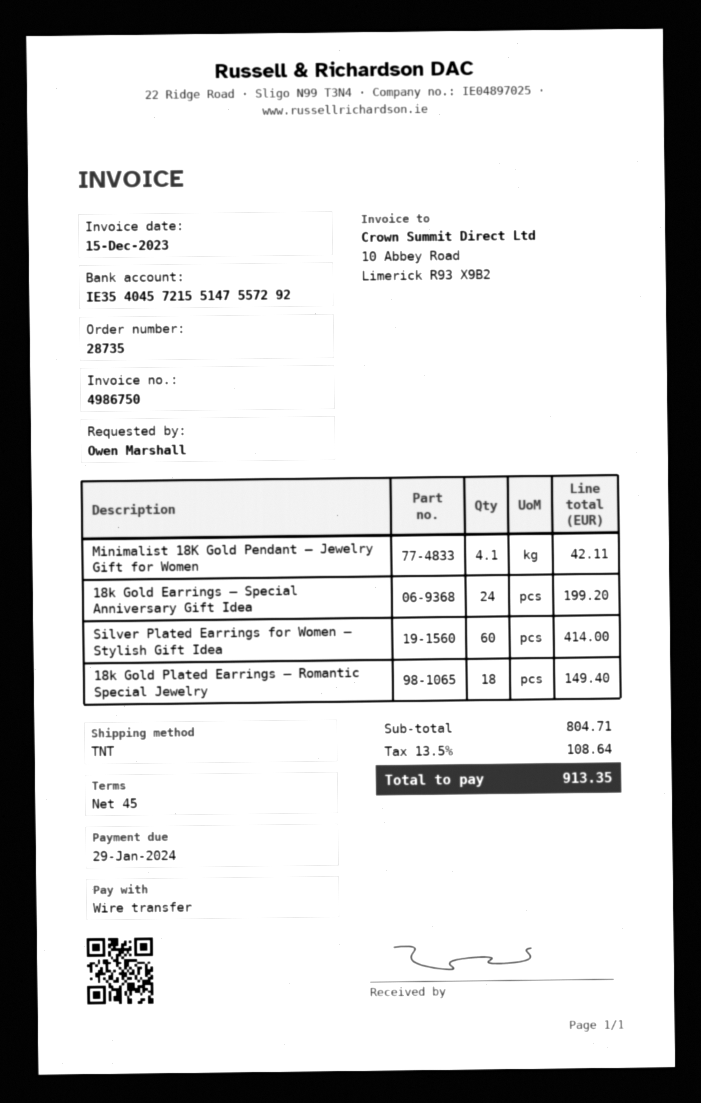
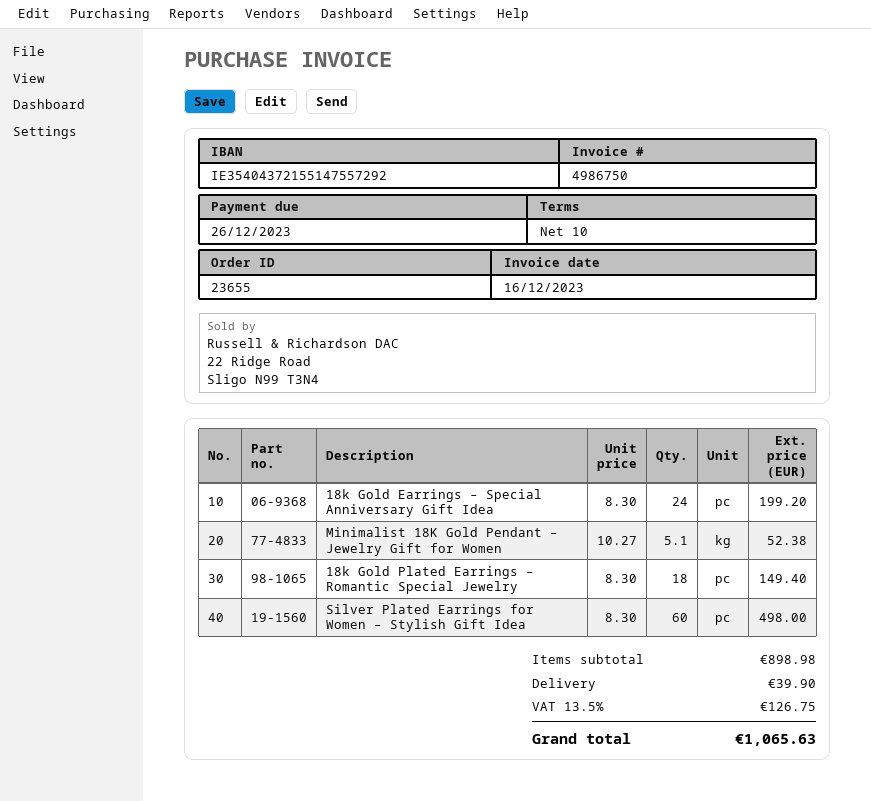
order number: 28735 -> 23655
invoice date: 2023-12-15 -> 2023-12-16
payment terms: 45 days -> 10 days
due date: 2024-01-29 -> 2023-12-26
bank account: IE35404572155147557292 -> IE35404372155147557292
Minimalist 18K Gold Pendant – Jewelry Gift for Women: 4.1 for 42.11 -> 5.1 for 52.38
Silver Plated Earrings for Women – Stylish Gift Idea: 60 for 414.00 -> 60 for 498.00
subtotal: 804.71 -> 898.98
shipping: none -> 39.90
tax: 13.5% = 108.64 -> 13.5% = 126.75
total: 913.35 -> 1065.63

